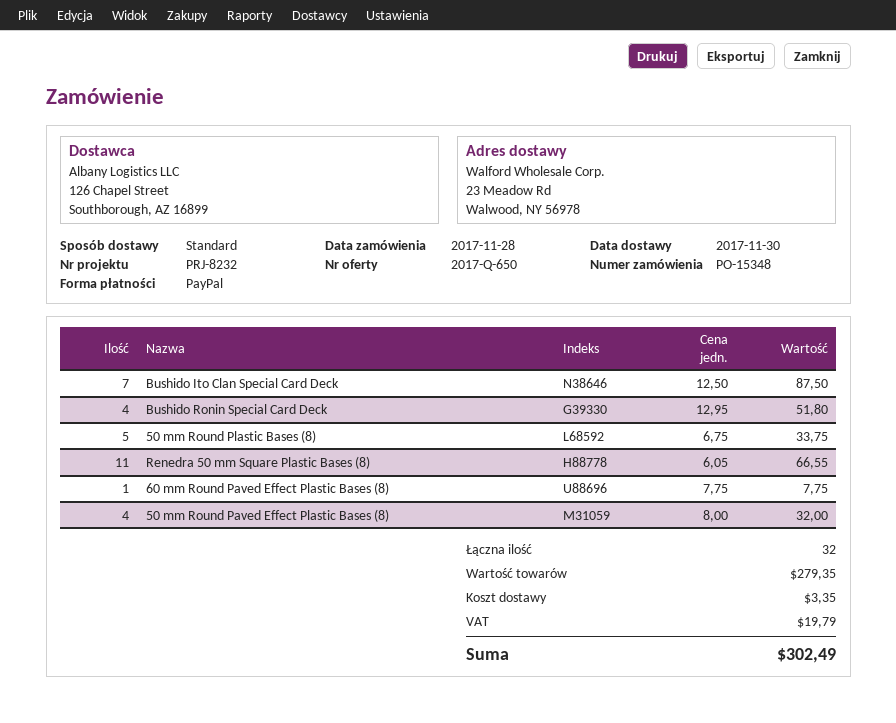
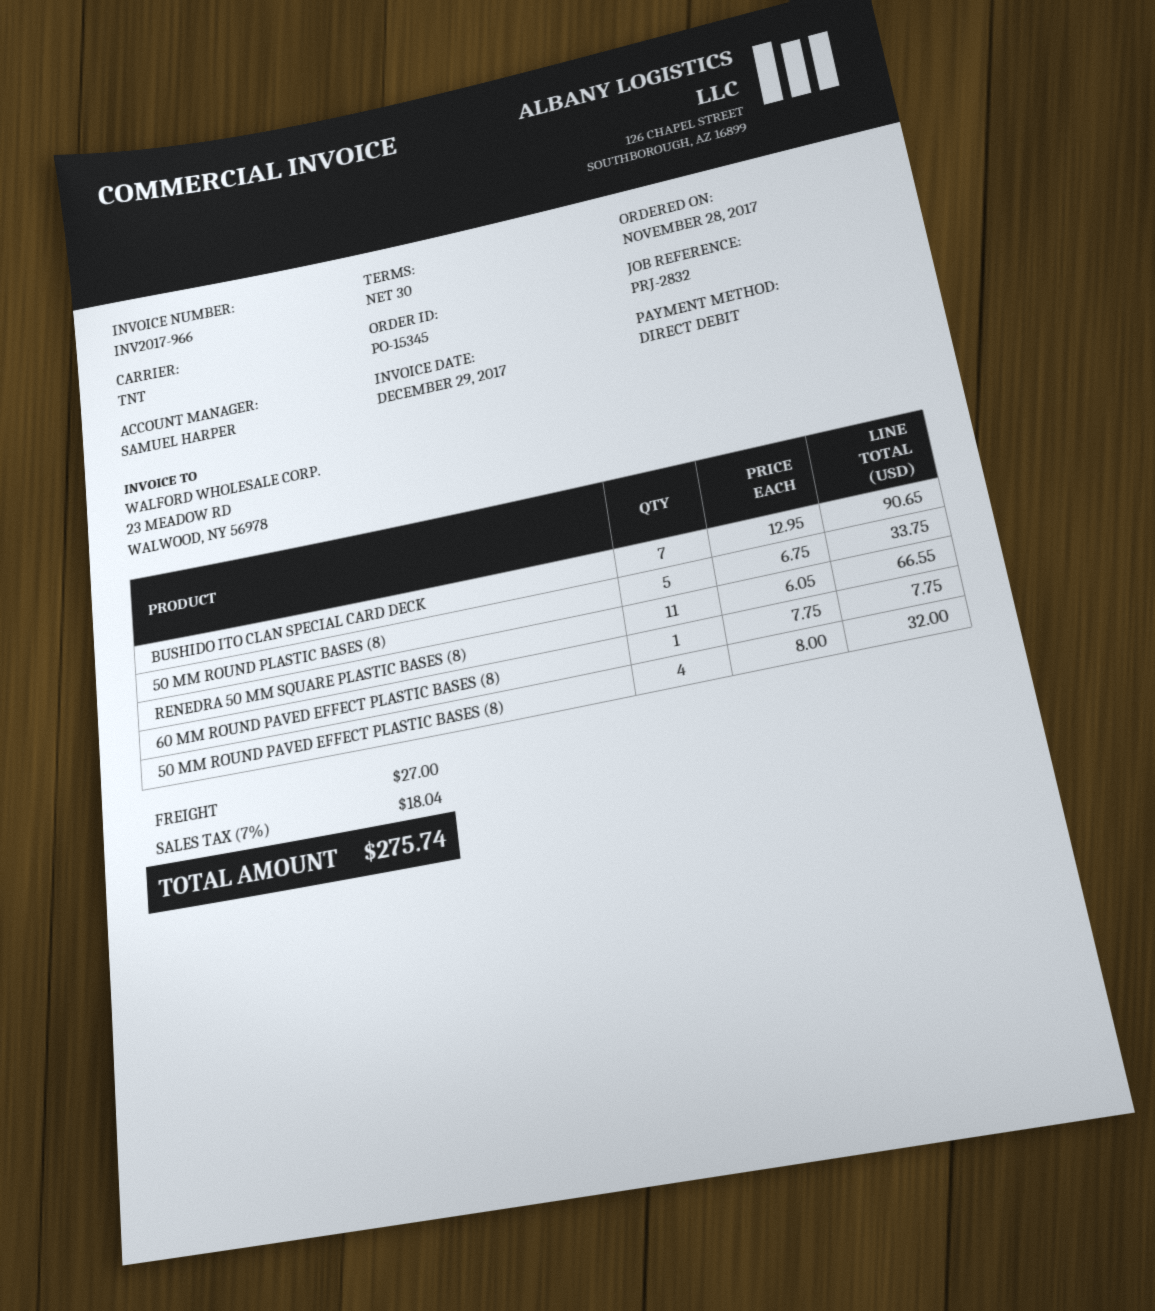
order number: PO-15348 -> PO-15345
reference: PRJ-8232 -> PRJ-2832
payment method: PayPal -> direct debit
shipping method: standard -> TNT
Bushido Ito Clan Special Card Deck: 7 x 12.50 = 87.50 -> 7 x 12.95 = 90.65
Bushido Ronin Special Card Deck: 4 x 12.95 = 51.80 -> none
shipping: 3.35 -> 27.00
tax: 19.79 -> 18.04
total: 302.49 -> 275.74

